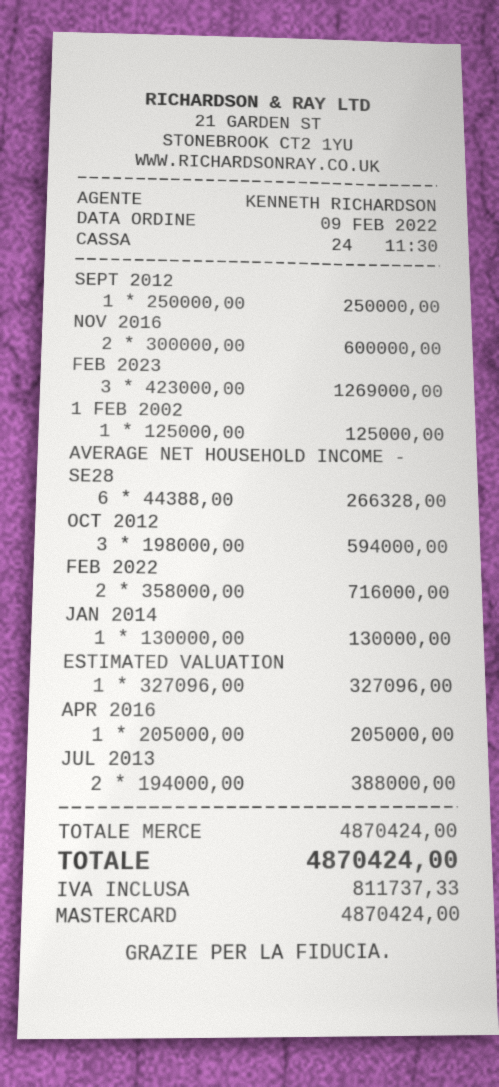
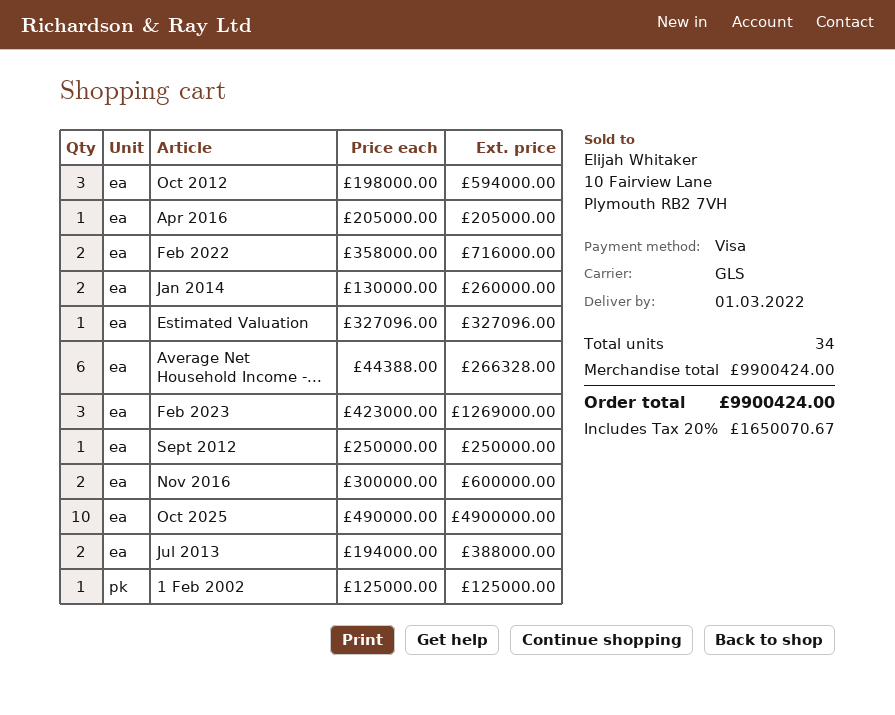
payment method: Mastercard -> Visa
JAN 2014: 1 x 130000.00 = 130000.00 -> 2 x 130000.00 = 260000.00
Oct 2025: none -> 10 x 490000.00 = 4900000.00
subtotal: 4870424.00 -> 9900424.00
tax: 811737.33 -> 1650070.67
total: 4870424.00 -> 9900424.00

